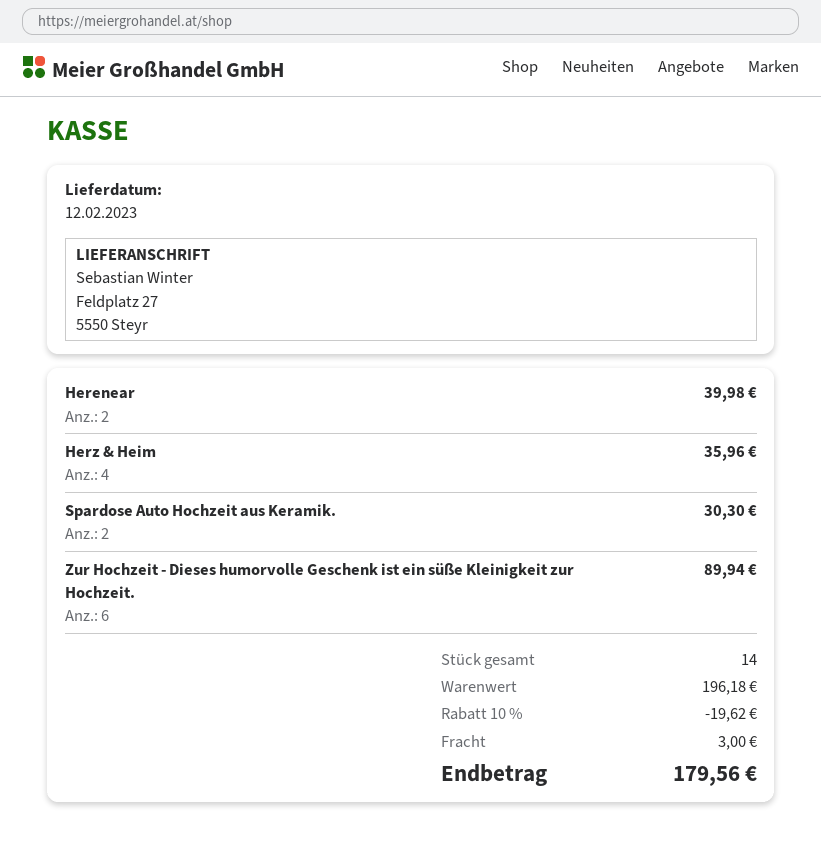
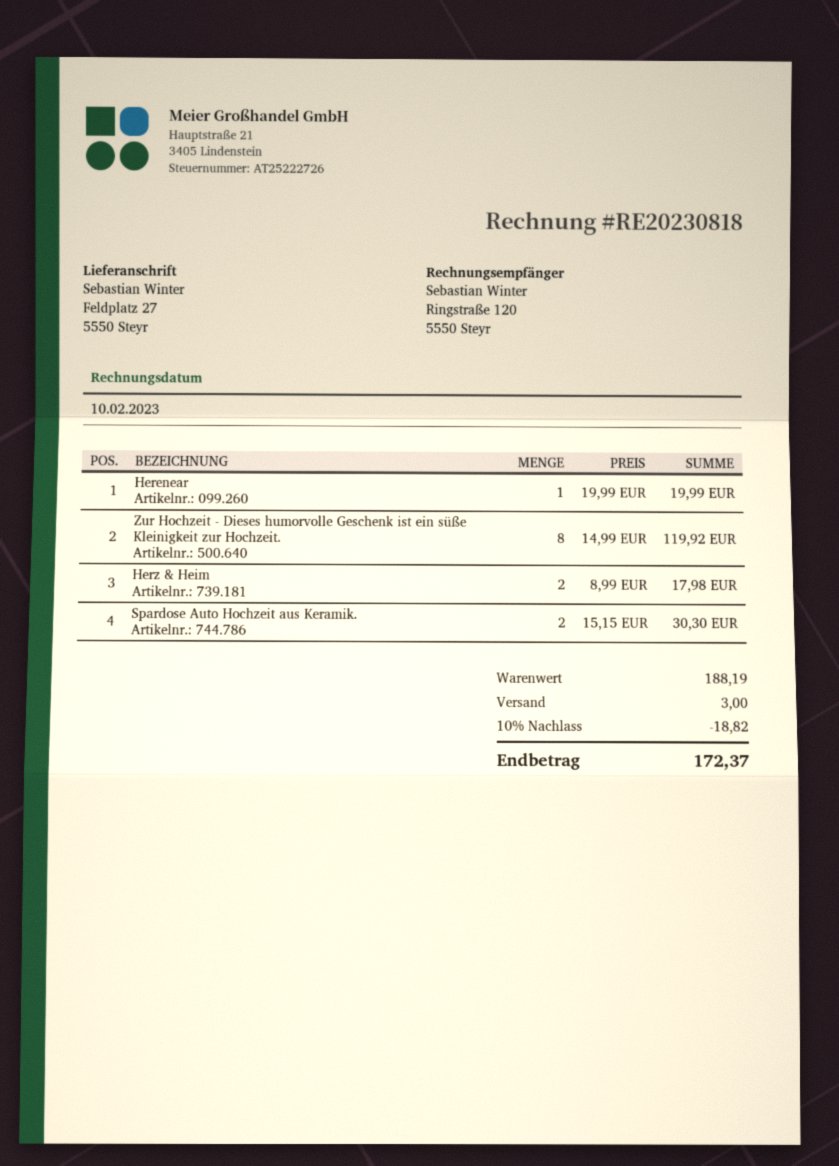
Herenear: 2 for 39.98 -> 1 for 19.99
Herz & Heim: 4 for 35.96 -> 2 for 17.98
Zur Hochzeit - Dieses humorvolle Geschenk ist ein süße Kleinigkeit zur Hochzeit.: 6 for 89.94 -> 8 for 119.92
subtotal: 196.18 -> 188.19
discount: 10% = 19.62 -> 10% = 18.82
total: 179.56 -> 172.37

